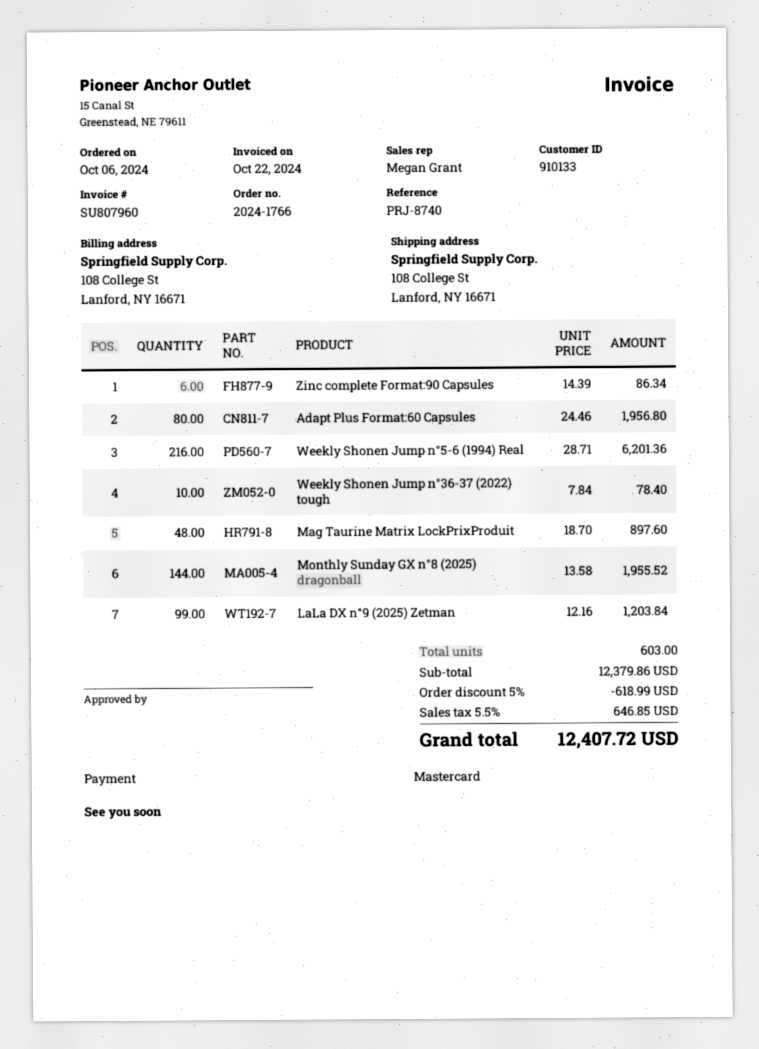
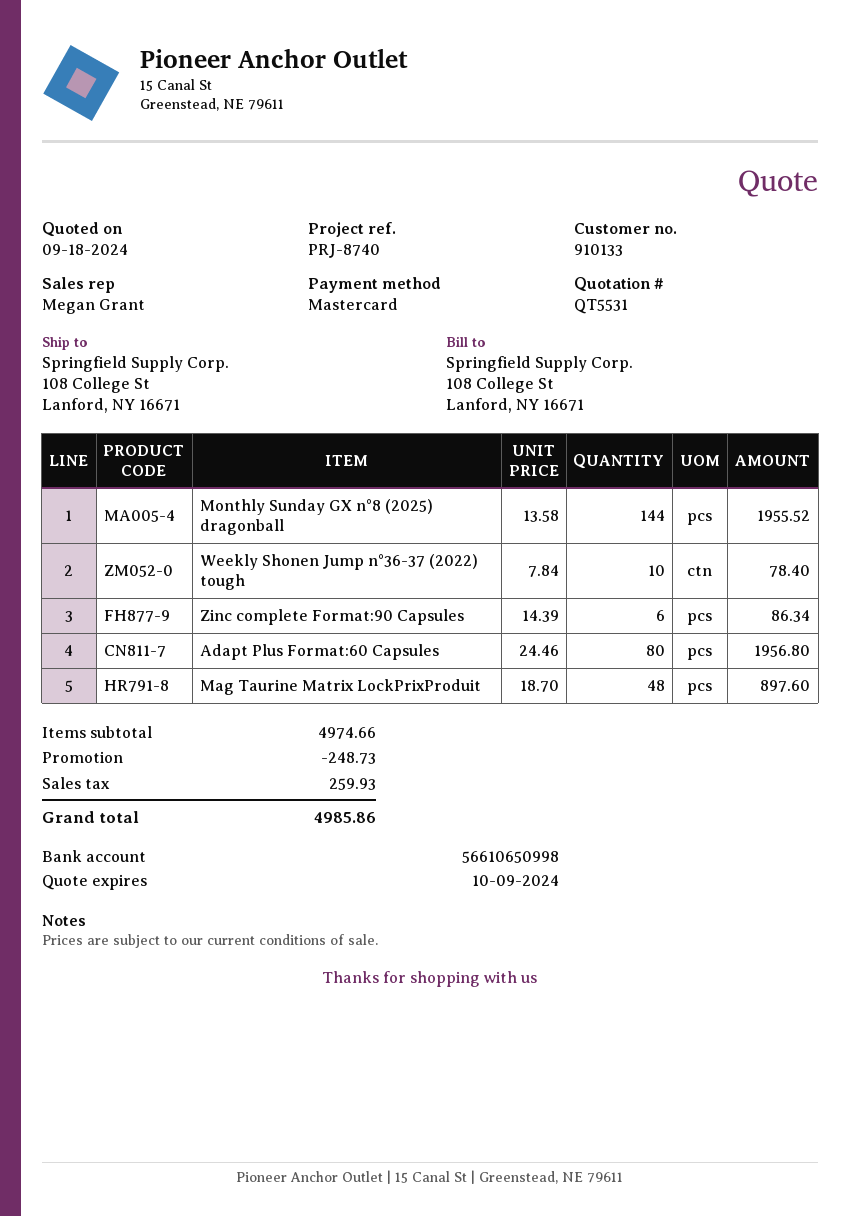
Weekly Shonen Jump n°5-6 (1994) Real: 216 x 28.71 = 6201.36 -> none
LaLa DX n°9 (2025) Zetman: 99 x 12.16 = 1203.84 -> none
subtotal: 12379.86 -> 4974.66
discount: 618.99 -> 248.73
tax: 646.85 -> 259.93
total: 12407.72 -> 4985.86

